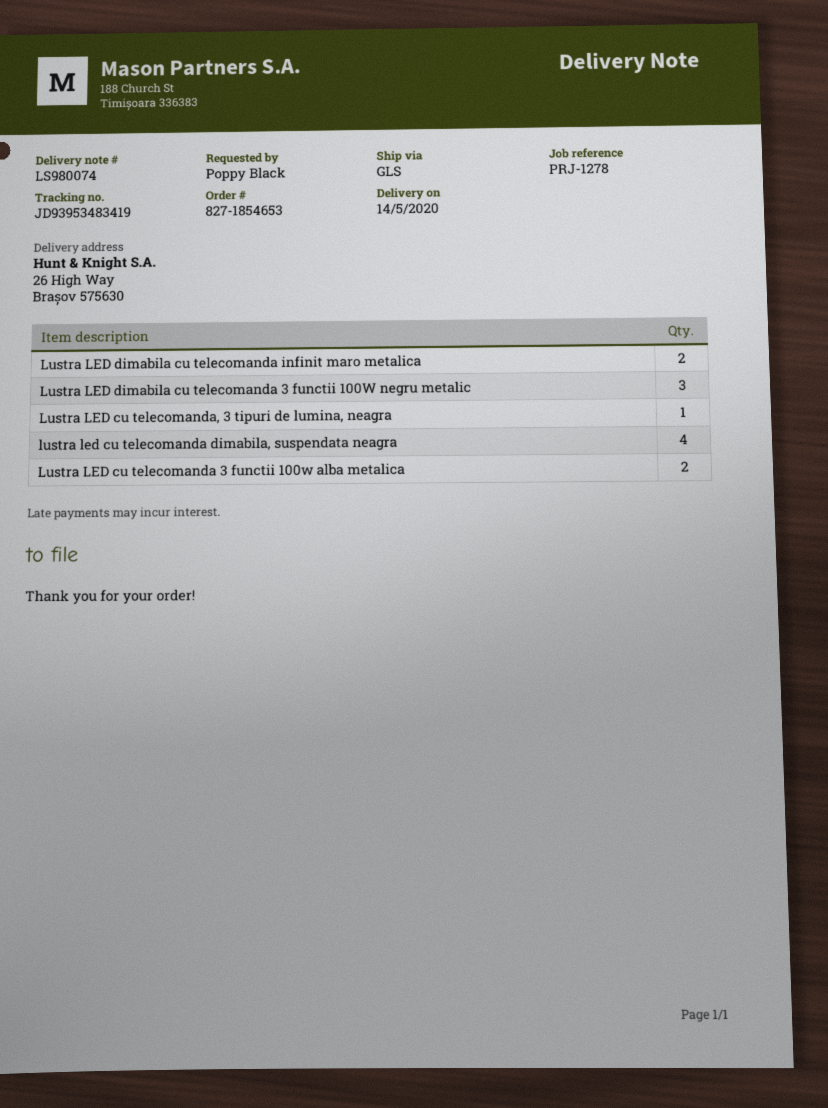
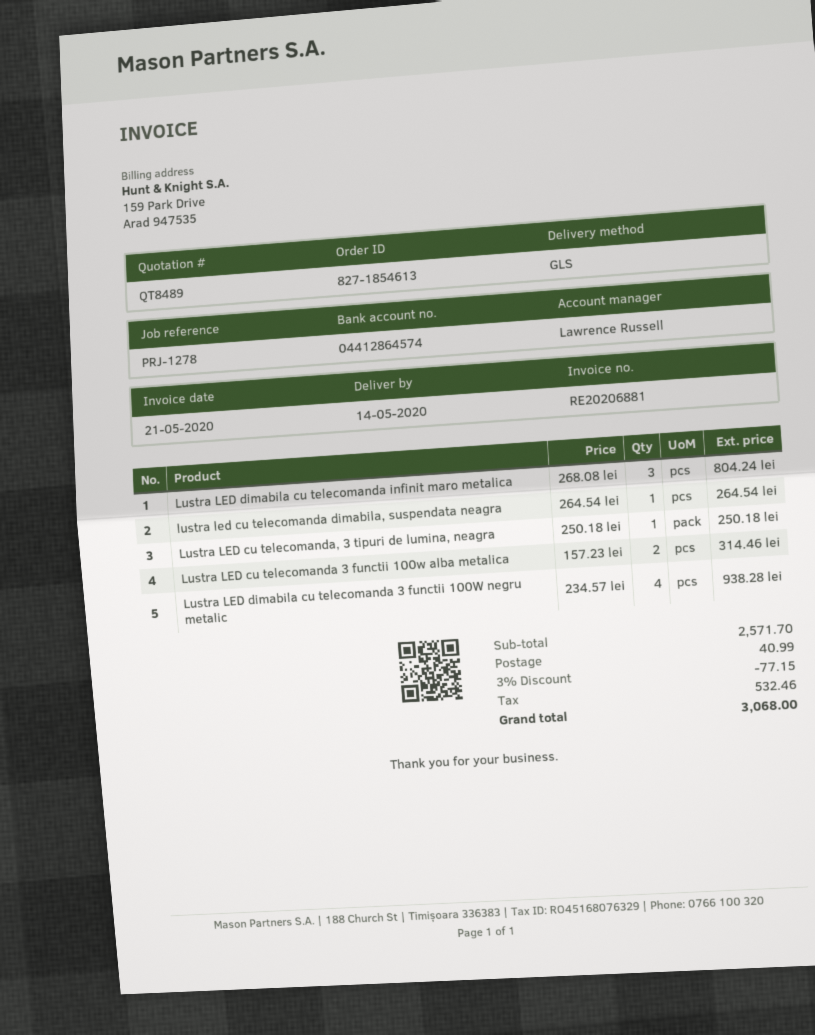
order number: 827-1854653 -> 827-1854613
Lustra LED dimabila cu telecomanda infinit maro metalica: 2 -> 3
Lustra LED dimabila cu telecomanda 3 functii 100W negru metalic: 3 -> 4
lustra led cu telecomanda dimabila, suspendata neagra: 4 -> 1

